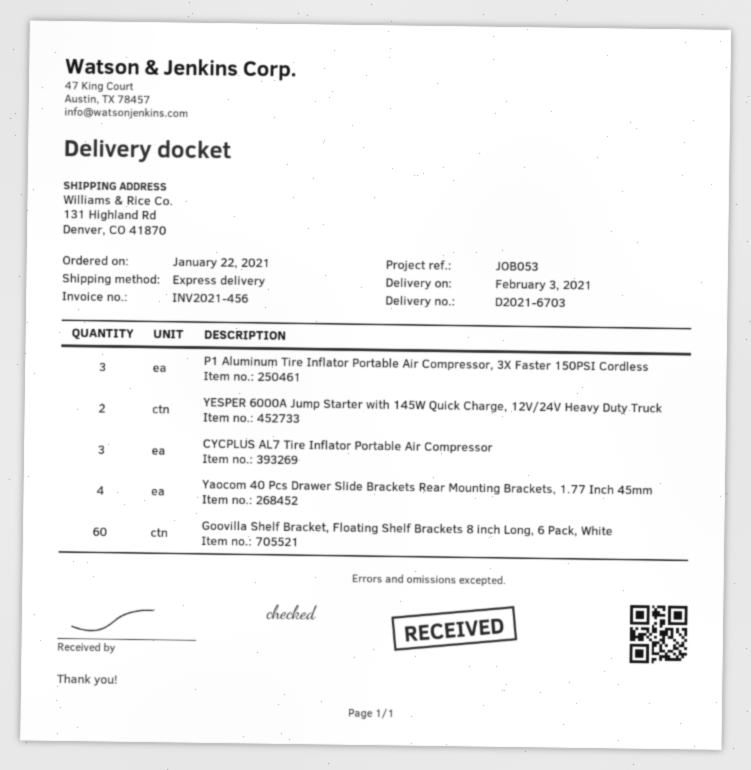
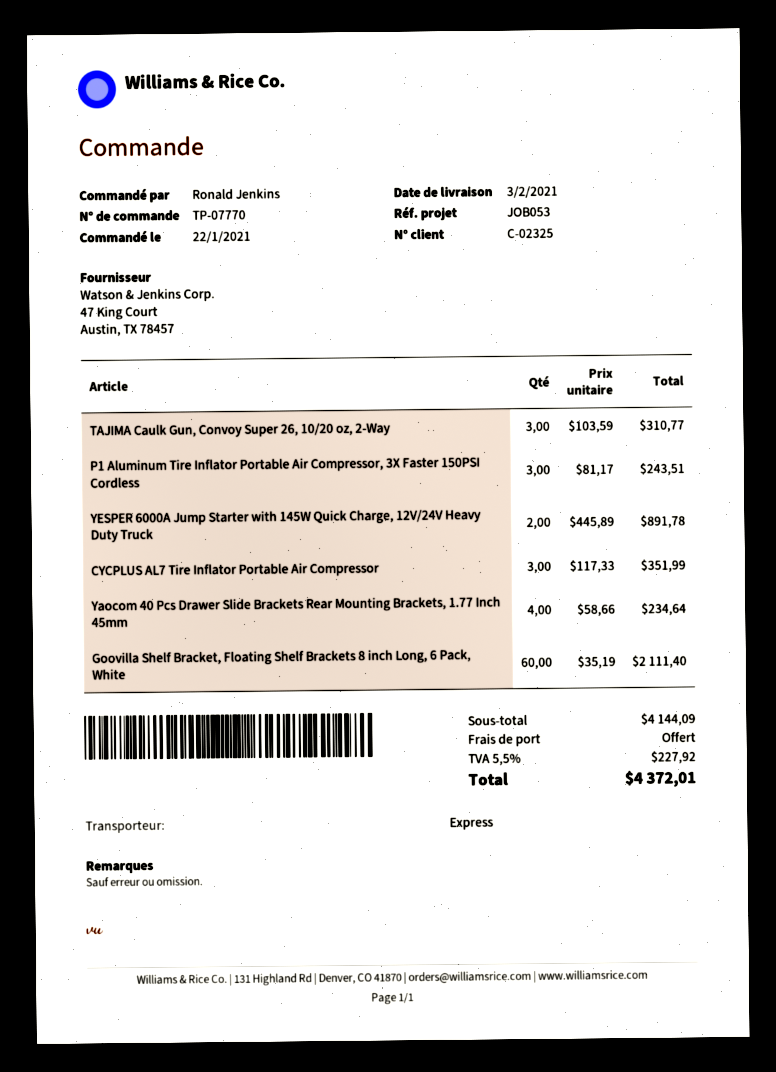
TAJIMA Caulk Gun, Convoy Super 26, 10/20 oz, 2-Way: none -> 3

